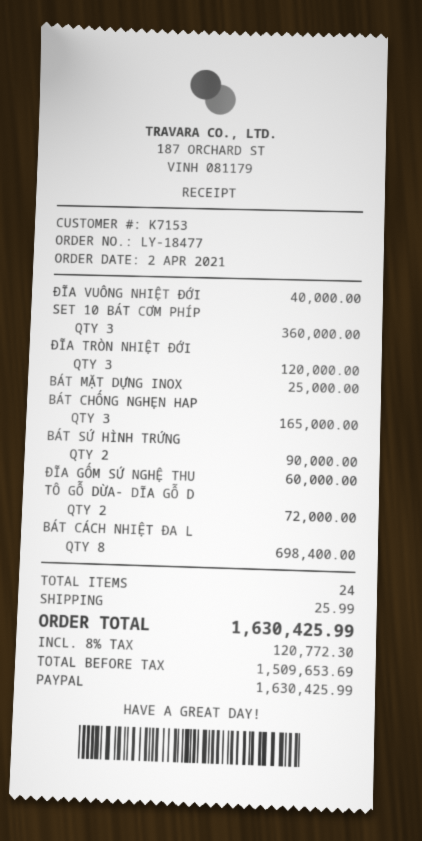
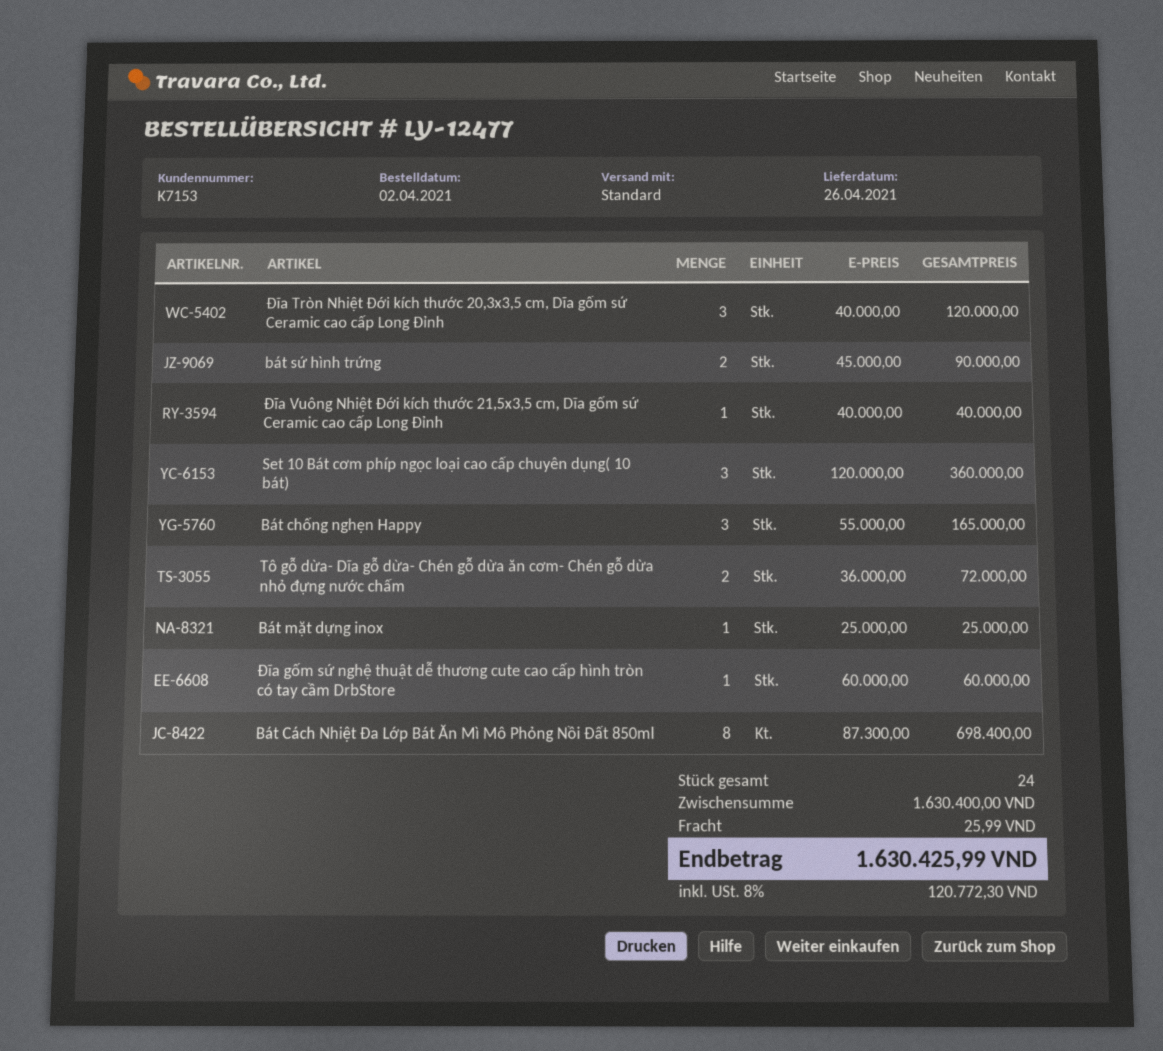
order number: LY-18477 -> LY-12477

